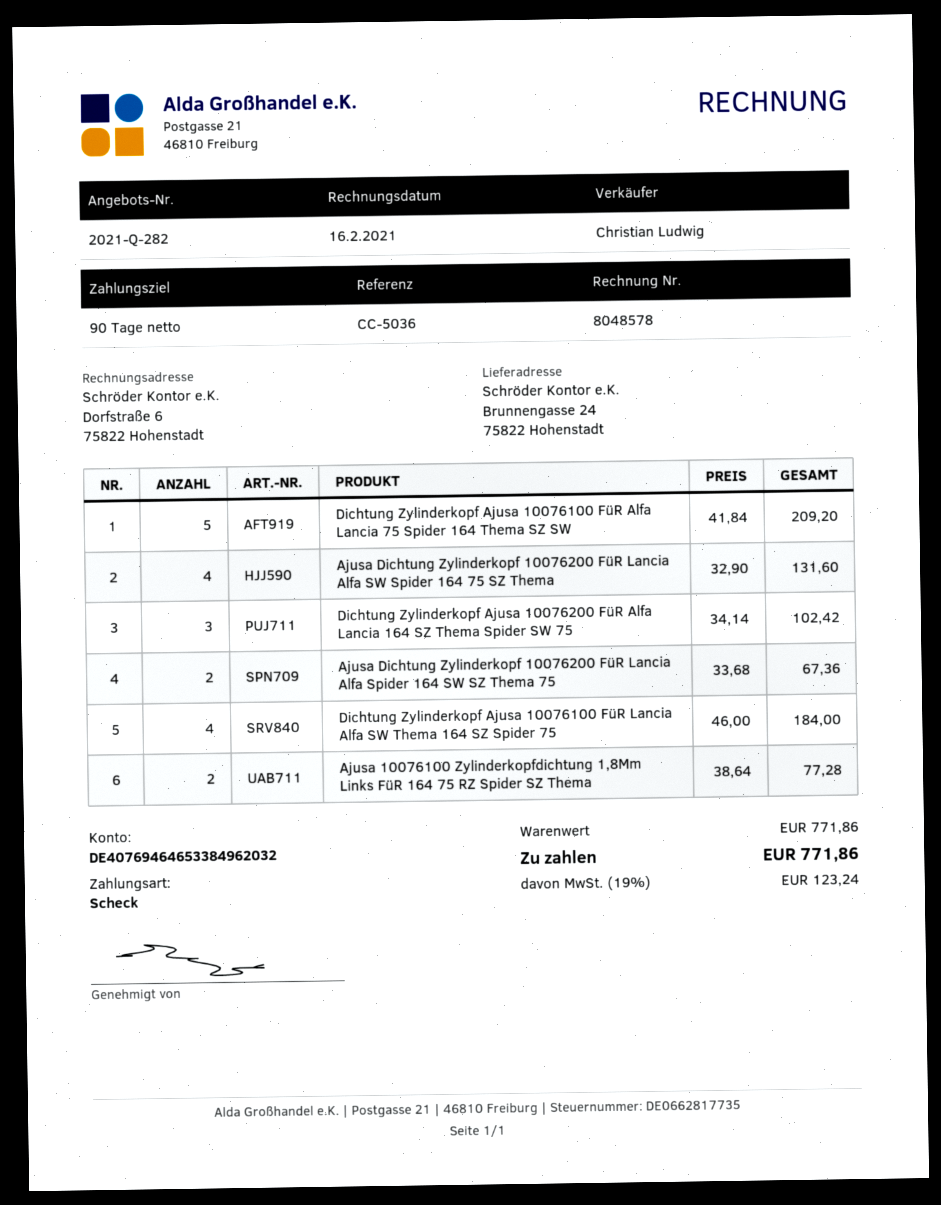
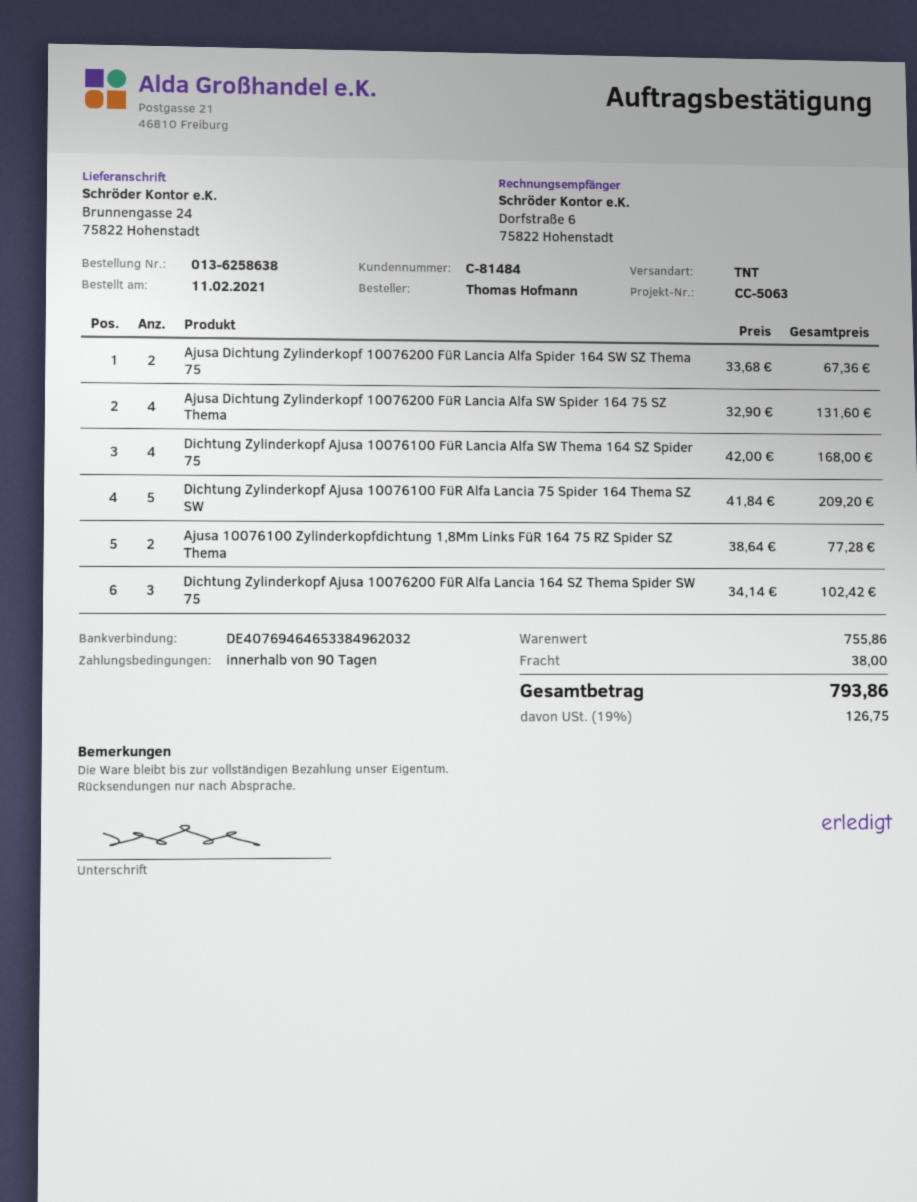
reference: CC-5036 -> CC-5063
Dichtung Zylinderkopf Ajusa 10076100 FüR Lancia Alfa SW Thema 164 SZ Spider 75: 4 x 46.00 = 184.00 -> 4 x 42.00 = 168.00
subtotal: 771.86 -> 755.86
shipping: none -> 38.00
tax: 19% = 123.24 -> 19% = 126.75
total: 771.86 -> 793.86

